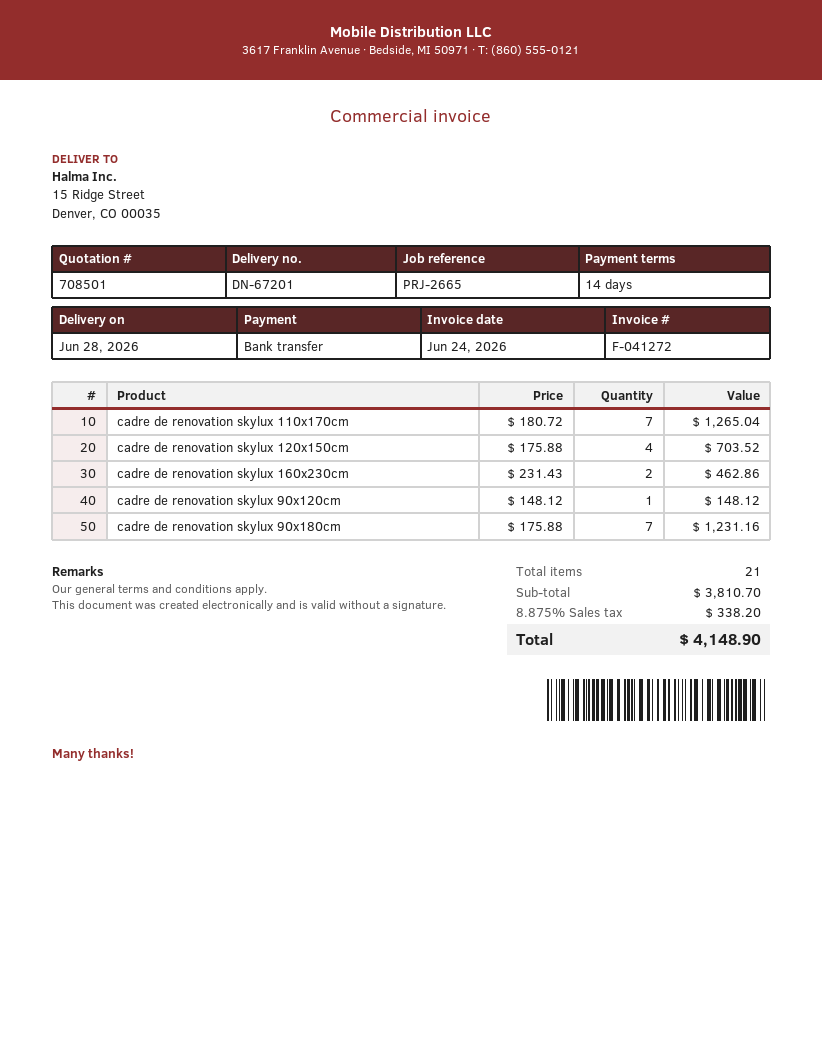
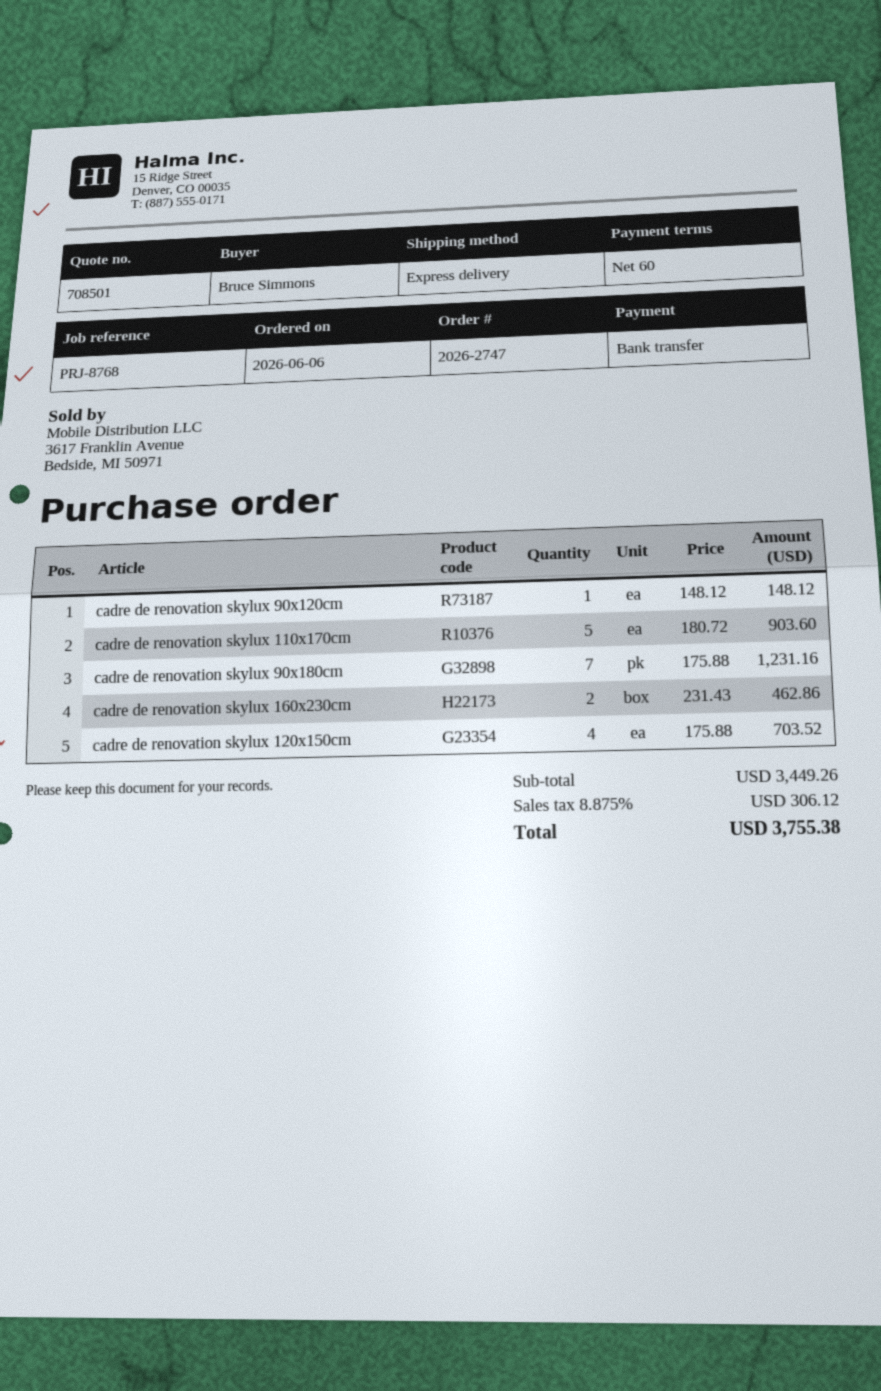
payment terms: 14 days -> 60 days
reference: PRJ-2665 -> PRJ-8768
cadre de renovation skylux 110x170cm: 7 x 180.72 = 1265.04 -> 5 x 180.72 = 903.60
subtotal: 3810.70 -> 3449.26
tax: 8.875% = 338.20 -> 8.875% = 306.12
total: 4148.90 -> 3755.38

